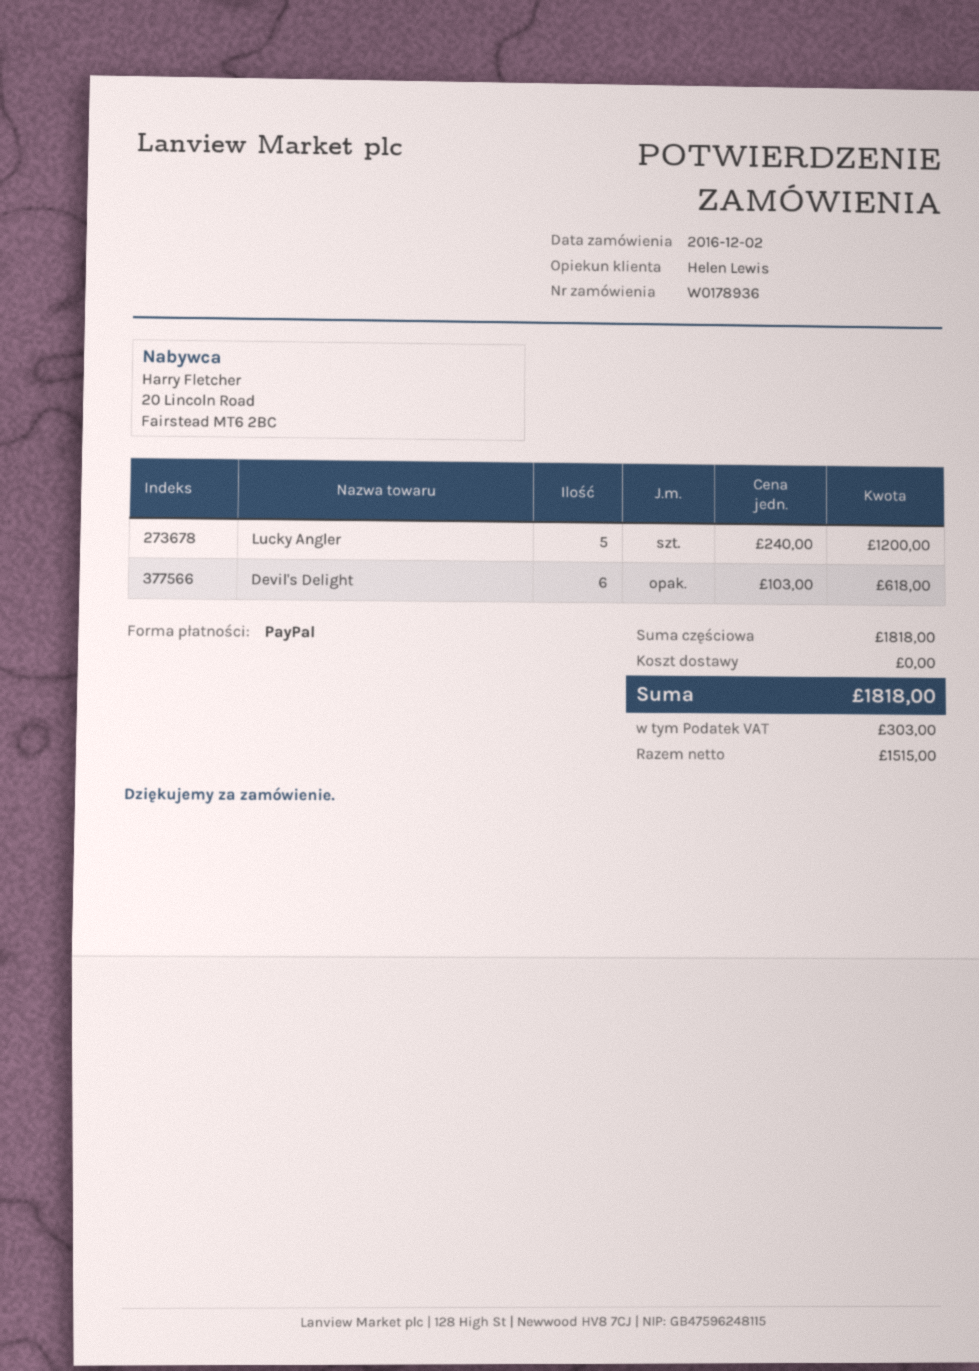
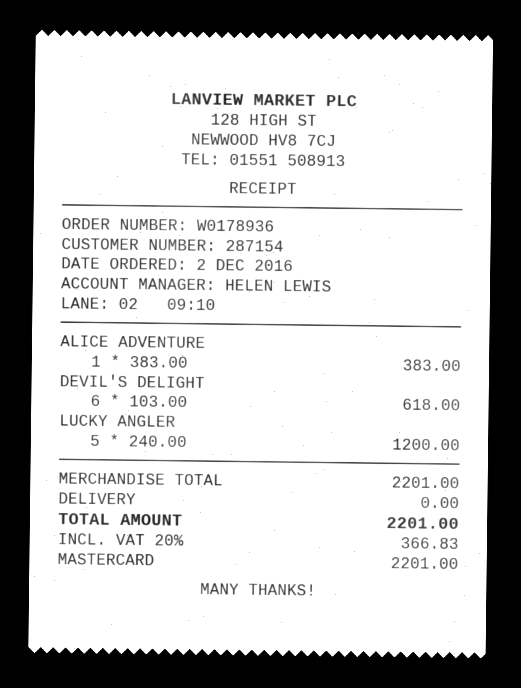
payment method: PayPal -> Mastercard
ALICE ADVENTURE: none -> 1 x 383.00 = 383.00
subtotal: 1818.00 -> 2201.00
tax: 303.00 -> 366.83
total: 1818.00 -> 2201.00

